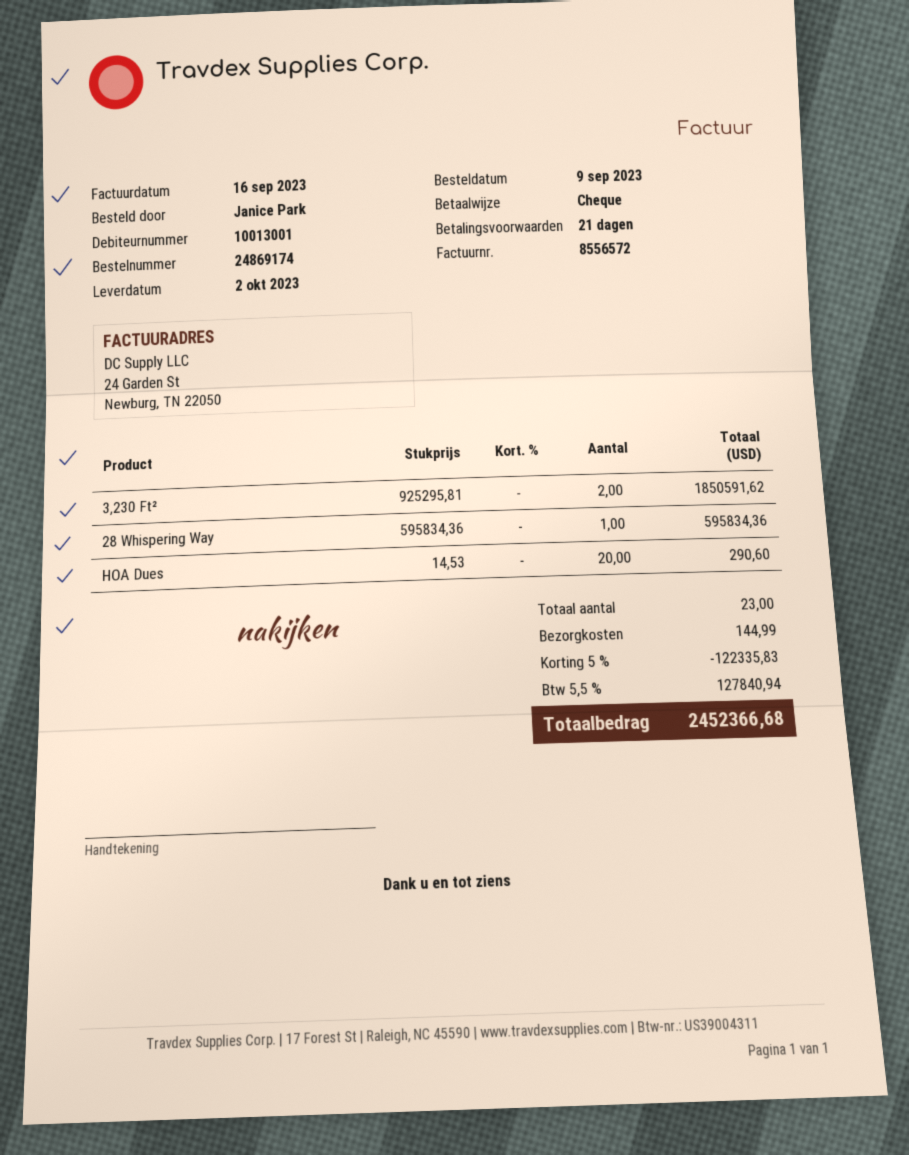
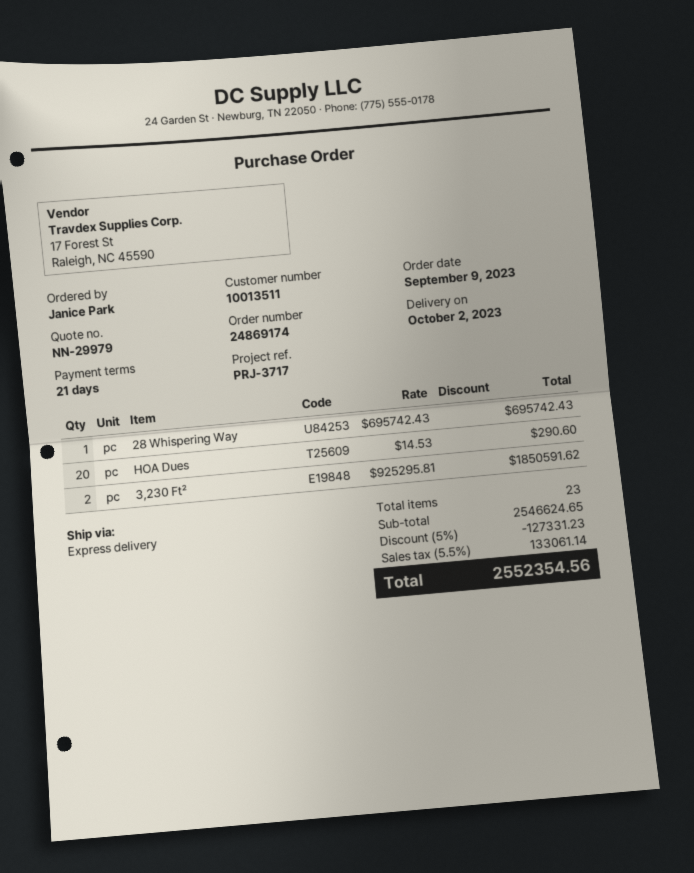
customer number: 10013001 -> 10013511
28 Whispering Way: 1 x 595834.36 = 595834.36 -> 1 x 695742.43 = 695742.43
discount: 5% = 122335.83 -> 5% = 127331.23
shipping: 144.99 -> none
tax: 5.5% = 127840.94 -> 5.5% = 133061.14
total: 2452366.68 -> 2552354.56

